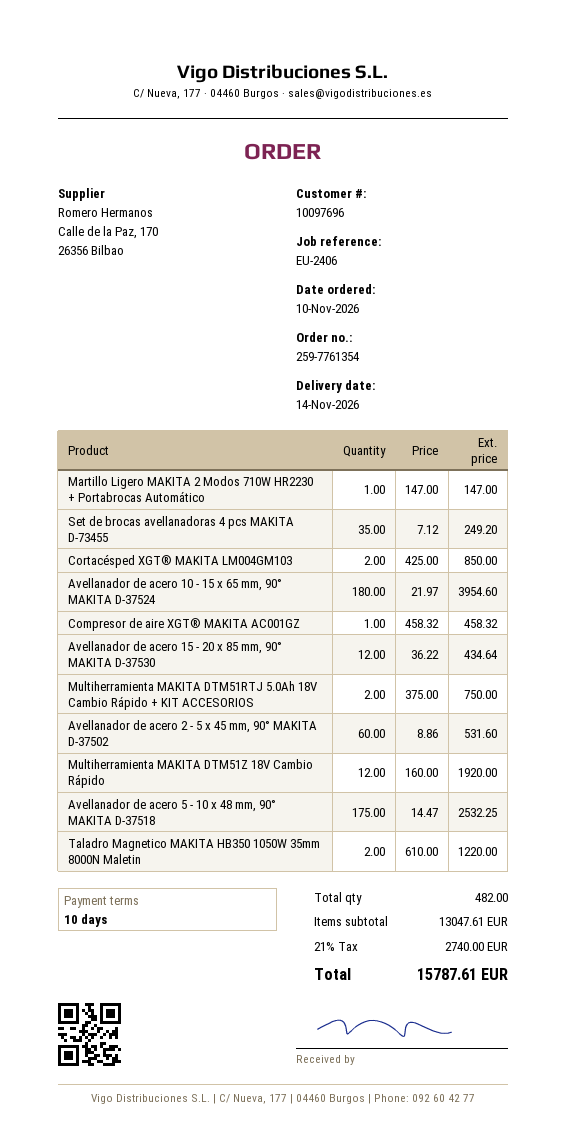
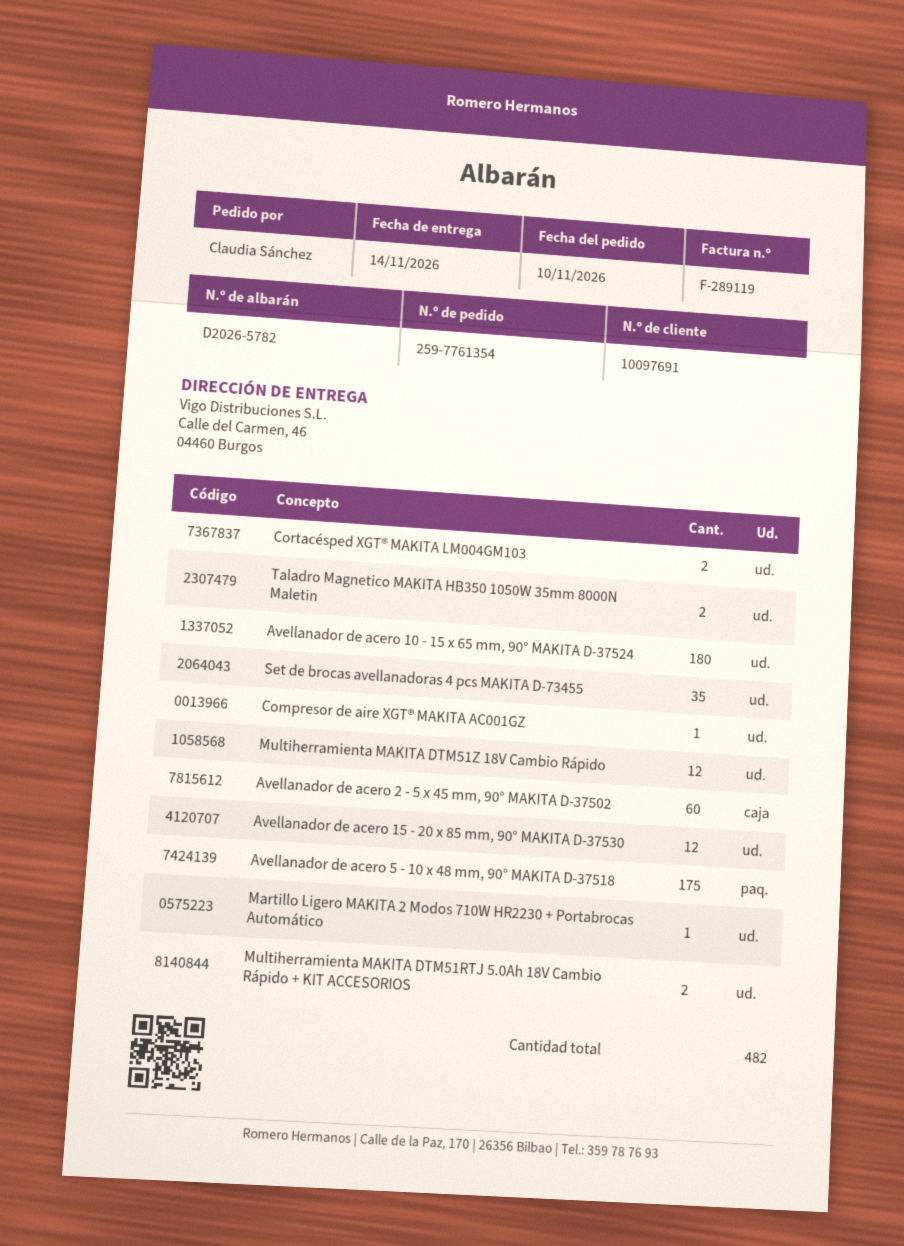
customer number: 10097696 -> 10097691

